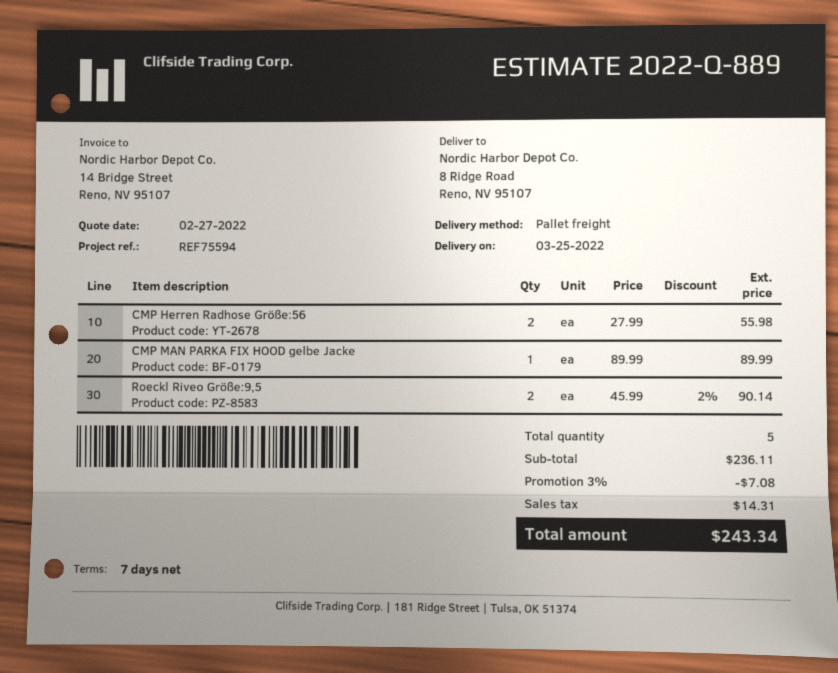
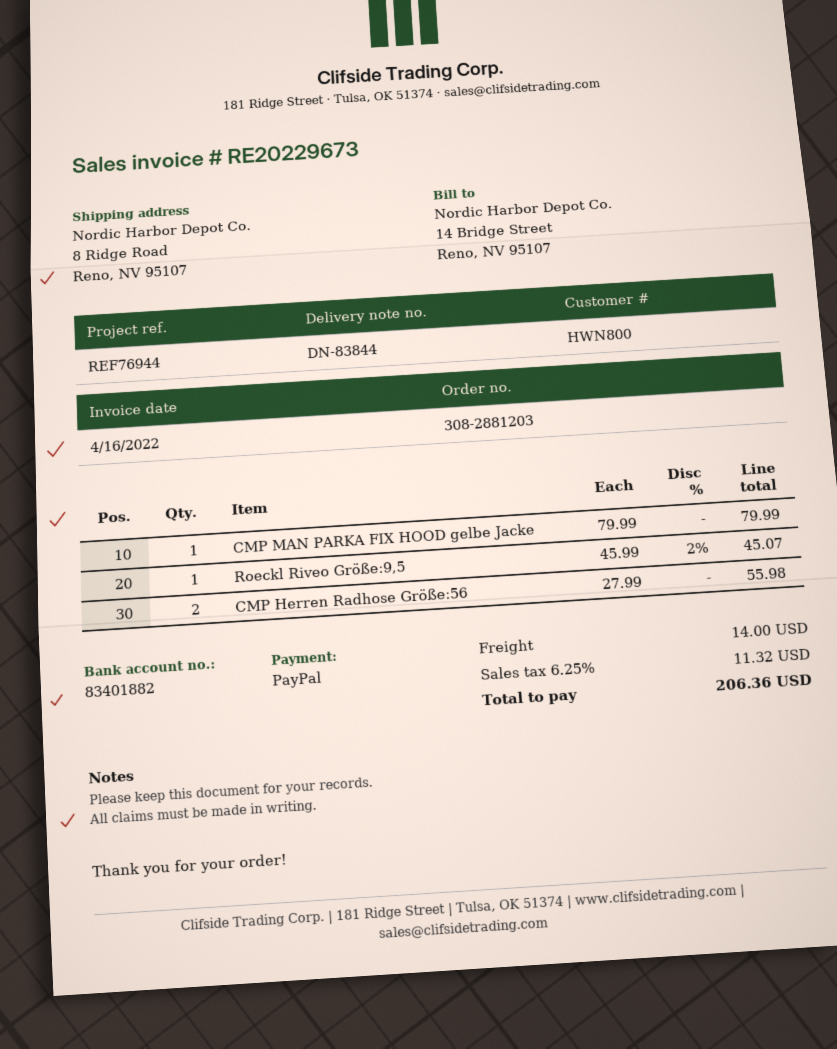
reference: REF75594 -> REF76944
CMP MAN PARKA FIX HOOD gelbe Jacke: 1 x 89.99 = 89.99 -> 1 x 79.99 = 79.99
Roeckl Riveo Größe:9,5: 2 x 45.99 - 2% = 90.14 -> 1 x 45.99 - 2% = 45.07
discount: 3% = 7.08 -> none
shipping: none -> 14.00
tax: 14.31 -> 11.32
total: 243.34 -> 206.36

